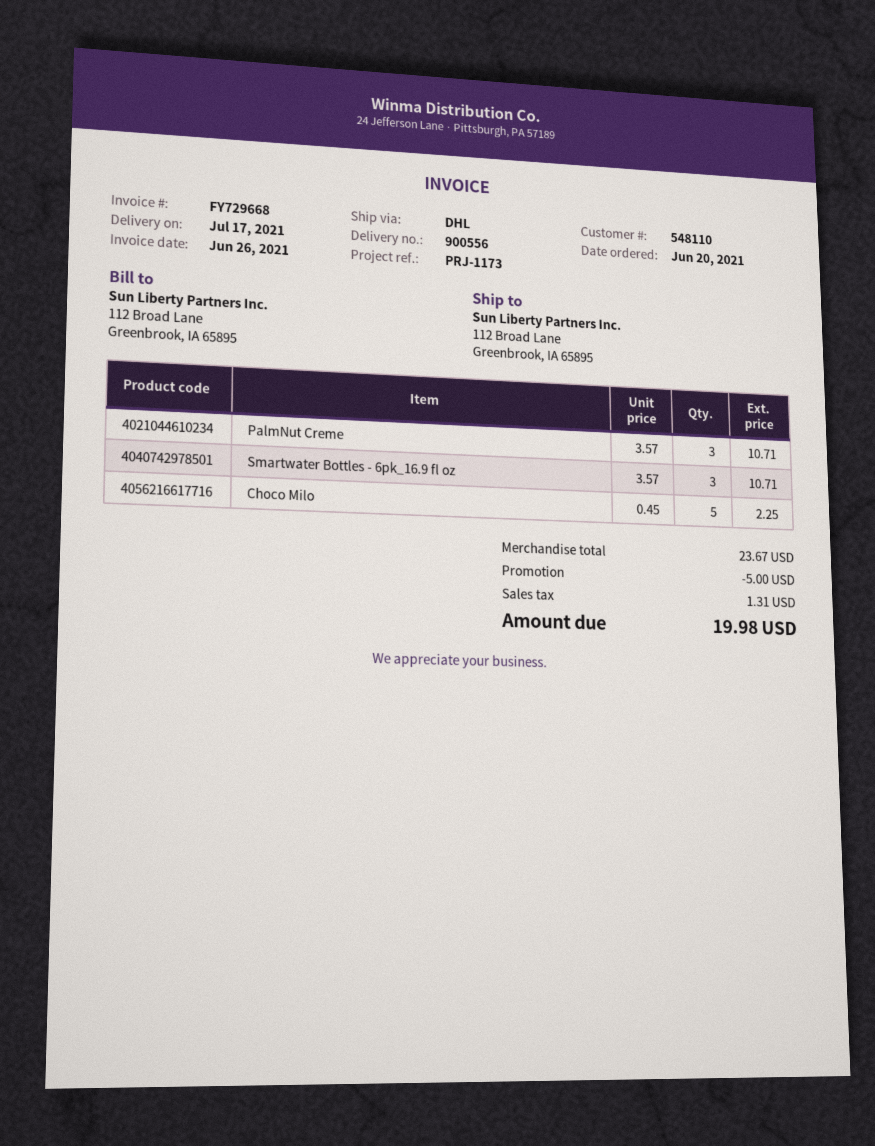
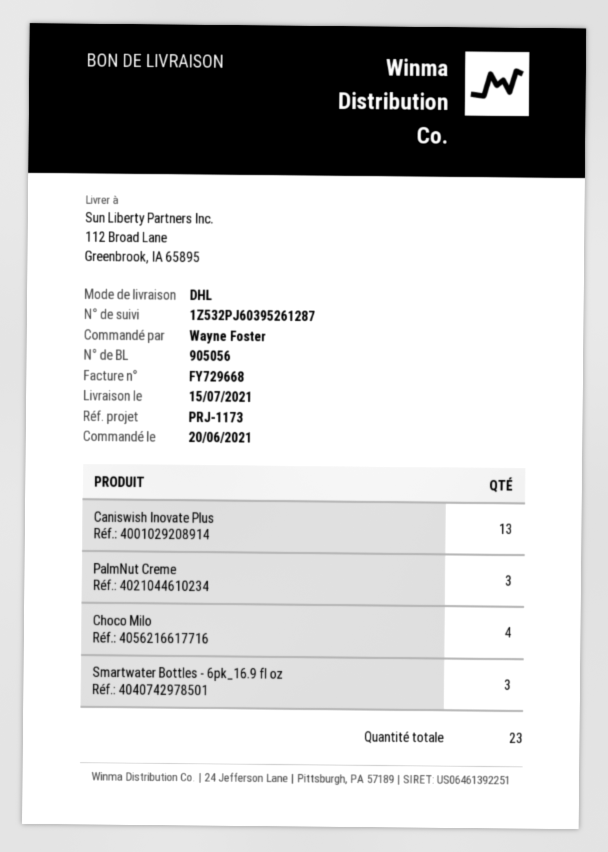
delivery note number: 900556 -> 905056
delivery date: 2021-07-17 -> 2021-07-15
Choco Milo: 5 -> 4
Caniswish Inovate Plus: none -> 13

